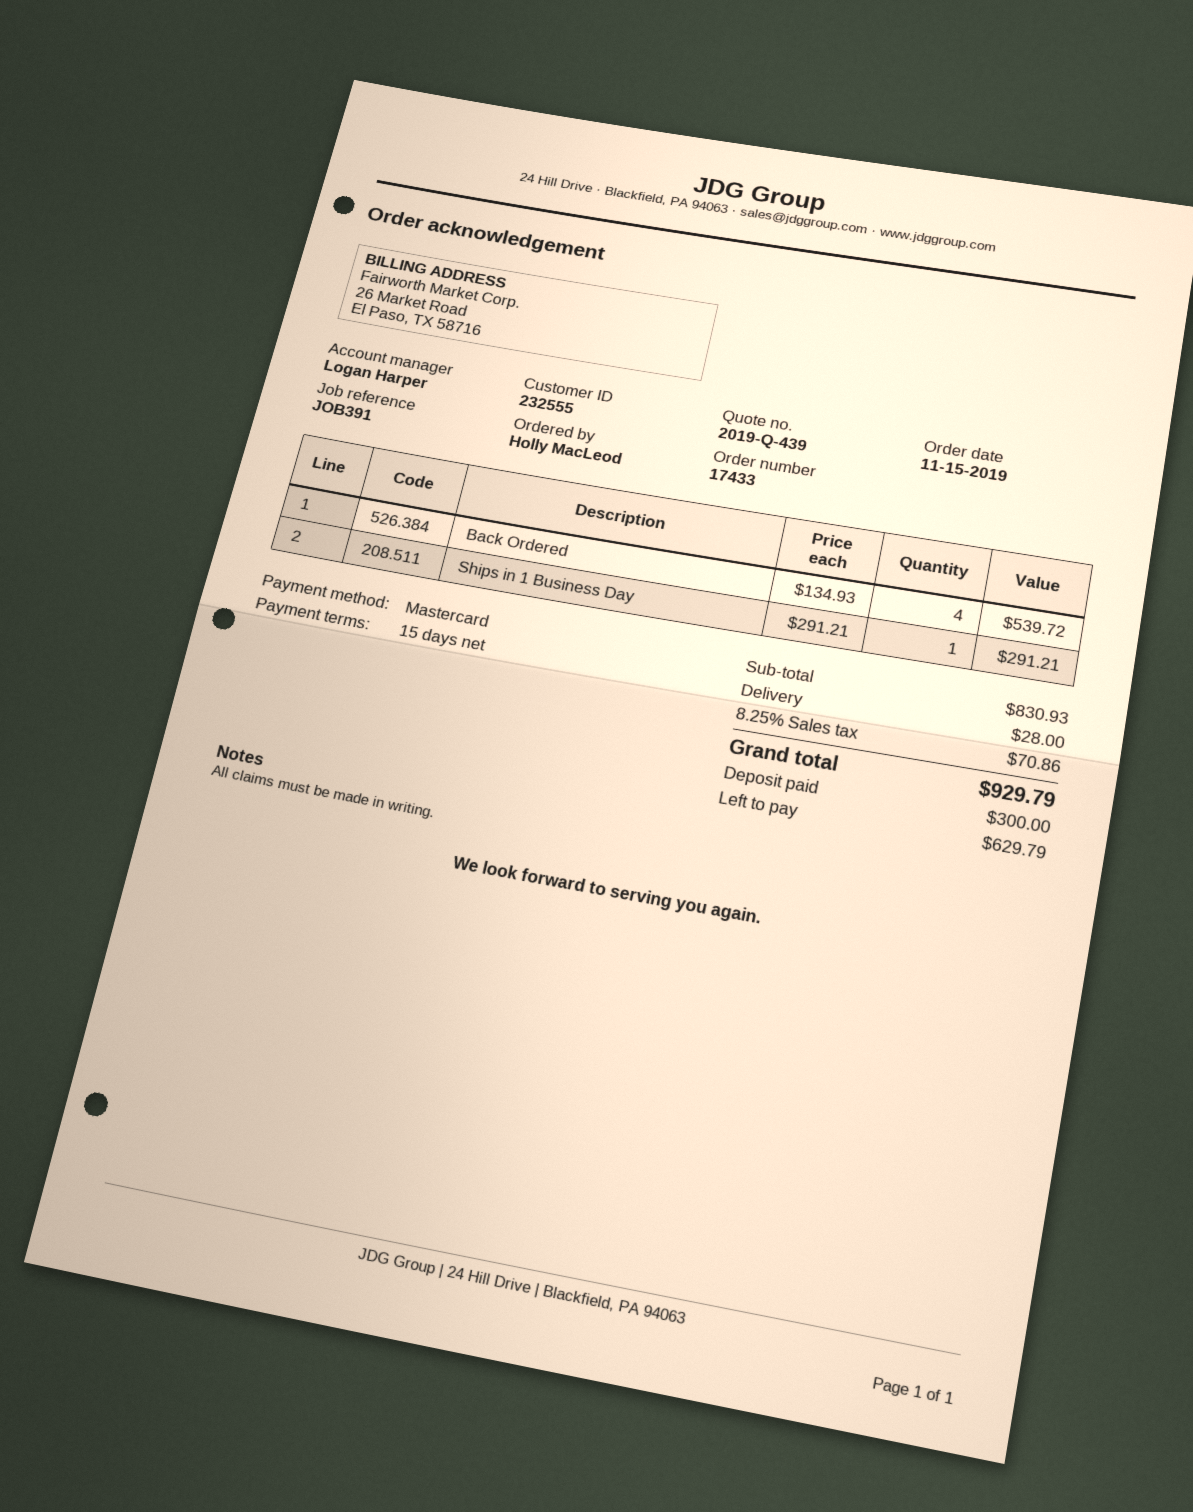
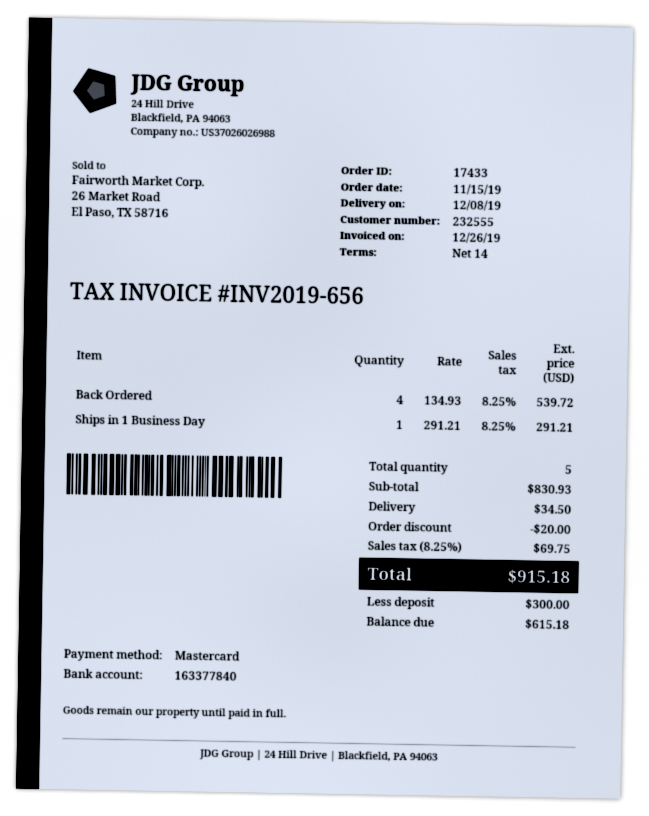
payment terms: 15 days -> 14 days
discount: none -> 20.00
shipping: 28.00 -> 34.50
tax: 8.25% = 70.86 -> 8.25% = 69.75
total: 929.79 -> 915.18
balance: 629.79 -> 615.18

